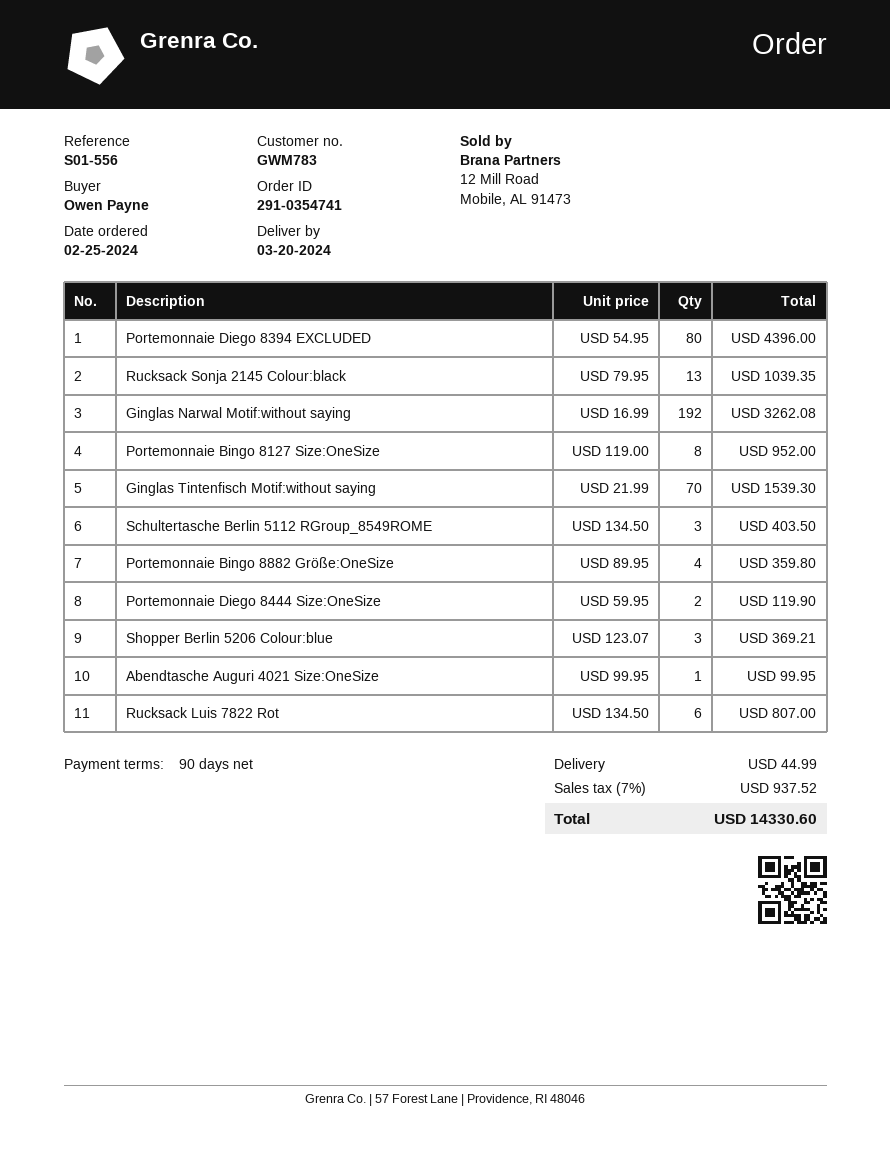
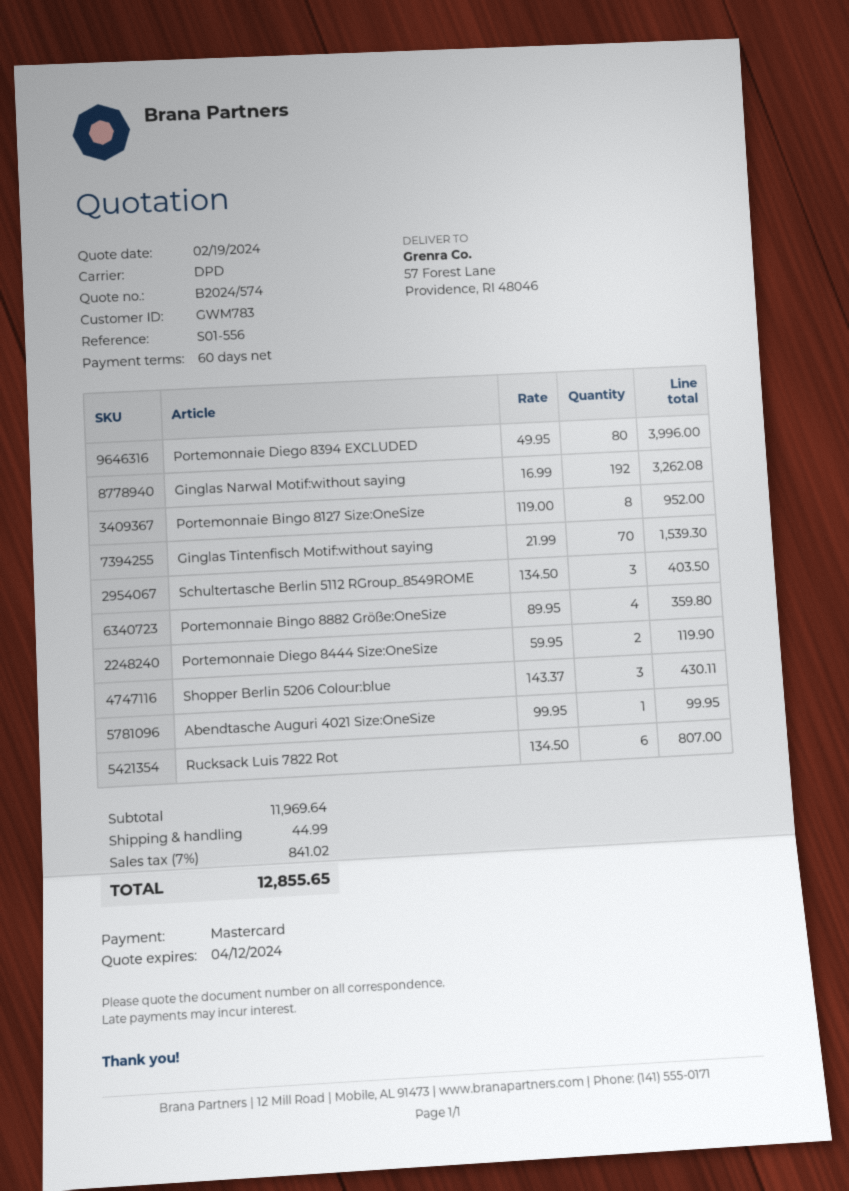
payment terms: 90 days -> 60 days
Portemonnaie Diego 8394 EXCLUDED: 80 x 54.95 = 4396.00 -> 80 x 49.95 = 3996.00
Rucksack Sonja 2145 Colour:black: 13 x 79.95 = 1039.35 -> none
Shopper Berlin 5206 Colour:blue: 3 x 123.07 = 369.21 -> 3 x 143.37 = 430.11
tax: 7% = 937.52 -> 7% = 841.02
total: 14330.60 -> 12855.65

